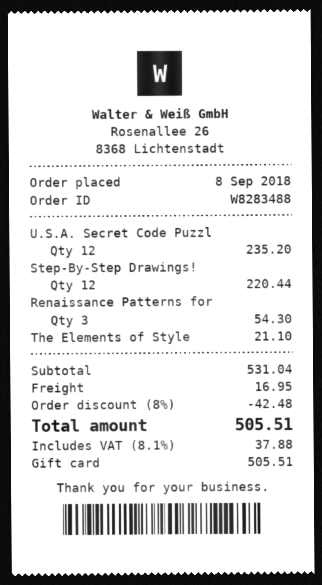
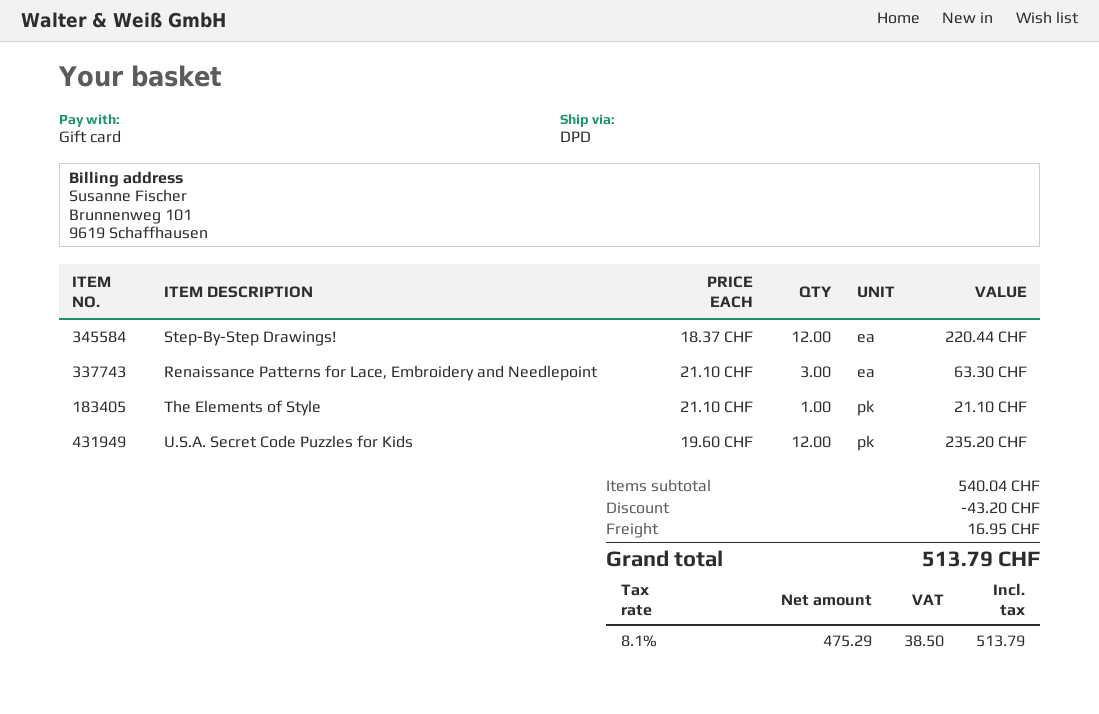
Renaissance Patterns for: 3 for 54.30 -> 3 for 63.30
subtotal: 531.04 -> 540.04
discount: 42.48 -> 43.20
tax: 8.1% = 37.88 -> 8.1% = 38.50
total: 505.51 -> 513.79

